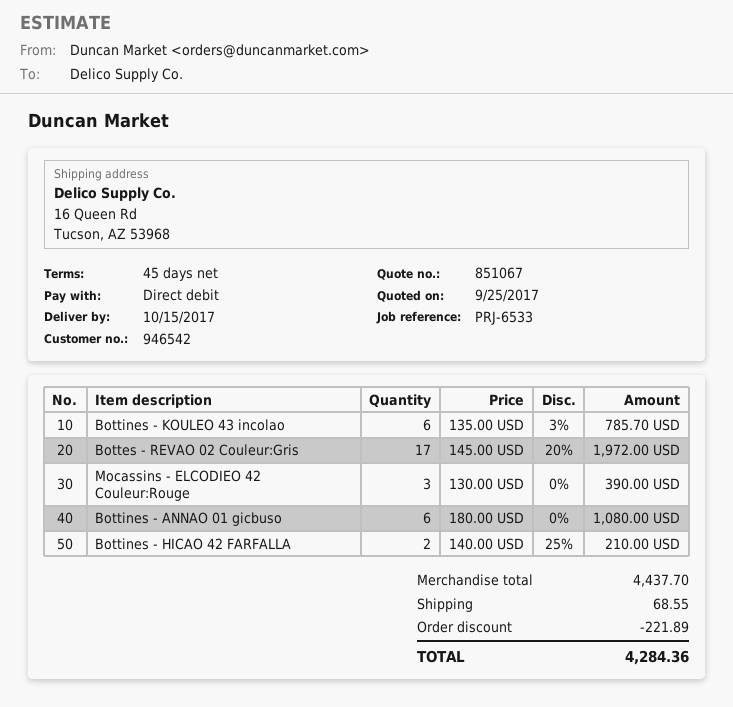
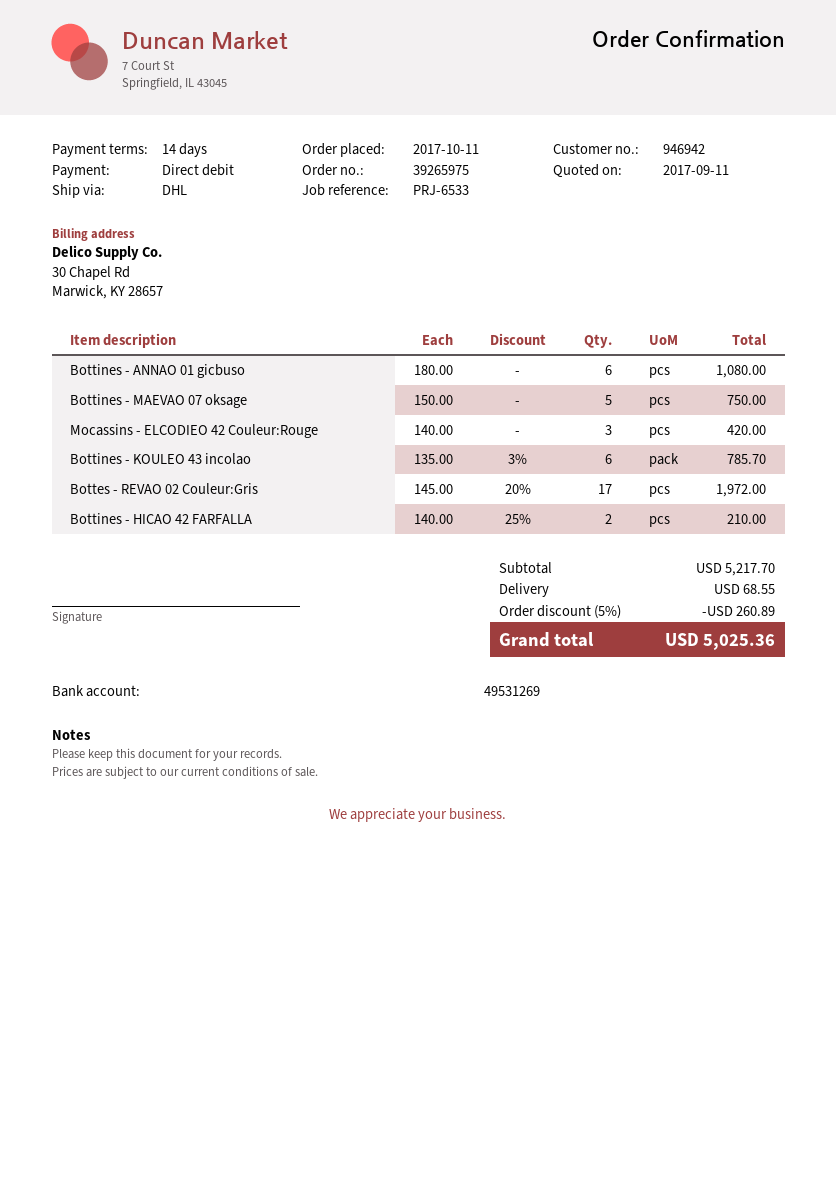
quote date: 2017-09-25 -> 2017-09-11
payment terms: 45 days -> 14 days
customer number: 946542 -> 946942
Mocassins - ELCODIEO 42 Couleur:Rouge: 3 x 130.00 = 390.00 -> 3 x 140.00 = 420.00
Bottines - MAEVAO 07 oksage: none -> 5 x 150.00 = 750.00
subtotal: 4437.70 -> 5217.70
discount: 221.89 -> 260.89
total: 4284.36 -> 5025.36

